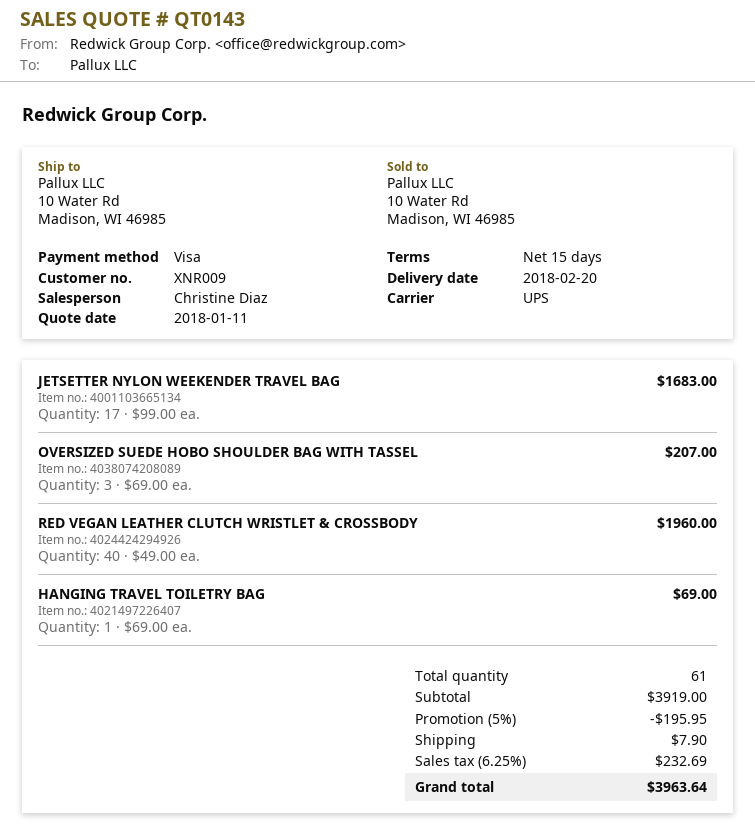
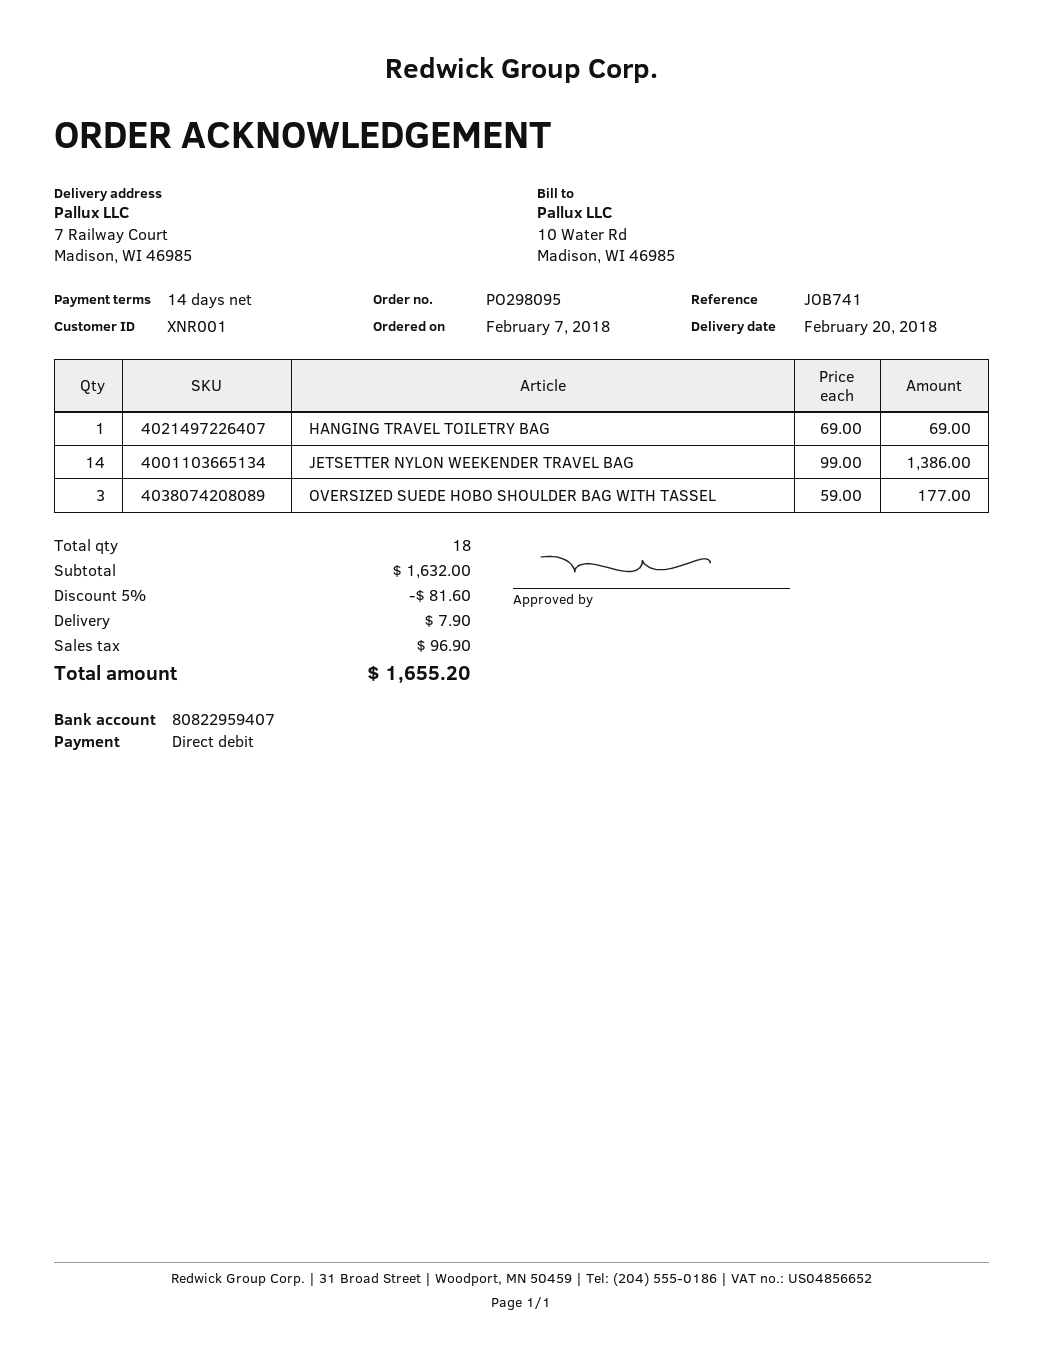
payment terms: 15 days -> 14 days
customer number: XNR009 -> XNR001
payment method: Visa -> direct debit
ship to: 10 Water Rd, Madison, WI 46985 -> 7 Railway Court, Madison, WI 46985
JETSETTER NYLON WEEKENDER TRAVEL BAG: 17 x 99.00 = 1683.00 -> 14 x 99.00 = 1386.00
OVERSIZED SUEDE HOBO SHOULDER BAG WITH TASSEL: 3 x 69.00 = 207.00 -> 3 x 59.00 = 177.00
RED VEGAN LEATHER CLUTCH WRISTLET & CROSSBODY: 40 x 49.00 = 1960.00 -> none
total quantity: 61 -> 18
subtotal: 3919.00 -> 1632.00
discount: 5% = 195.95 -> 5% = 81.60
tax: 232.69 -> 96.90
total: 3963.64 -> 1655.20

